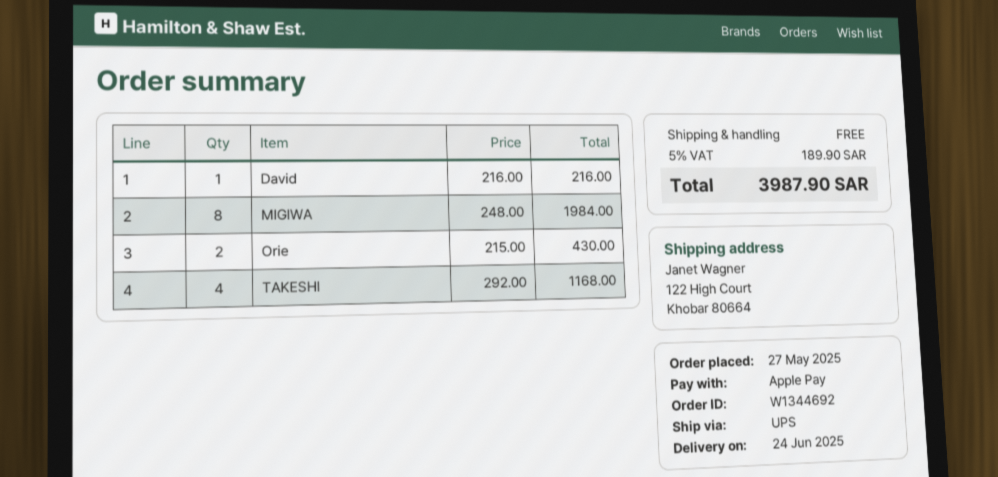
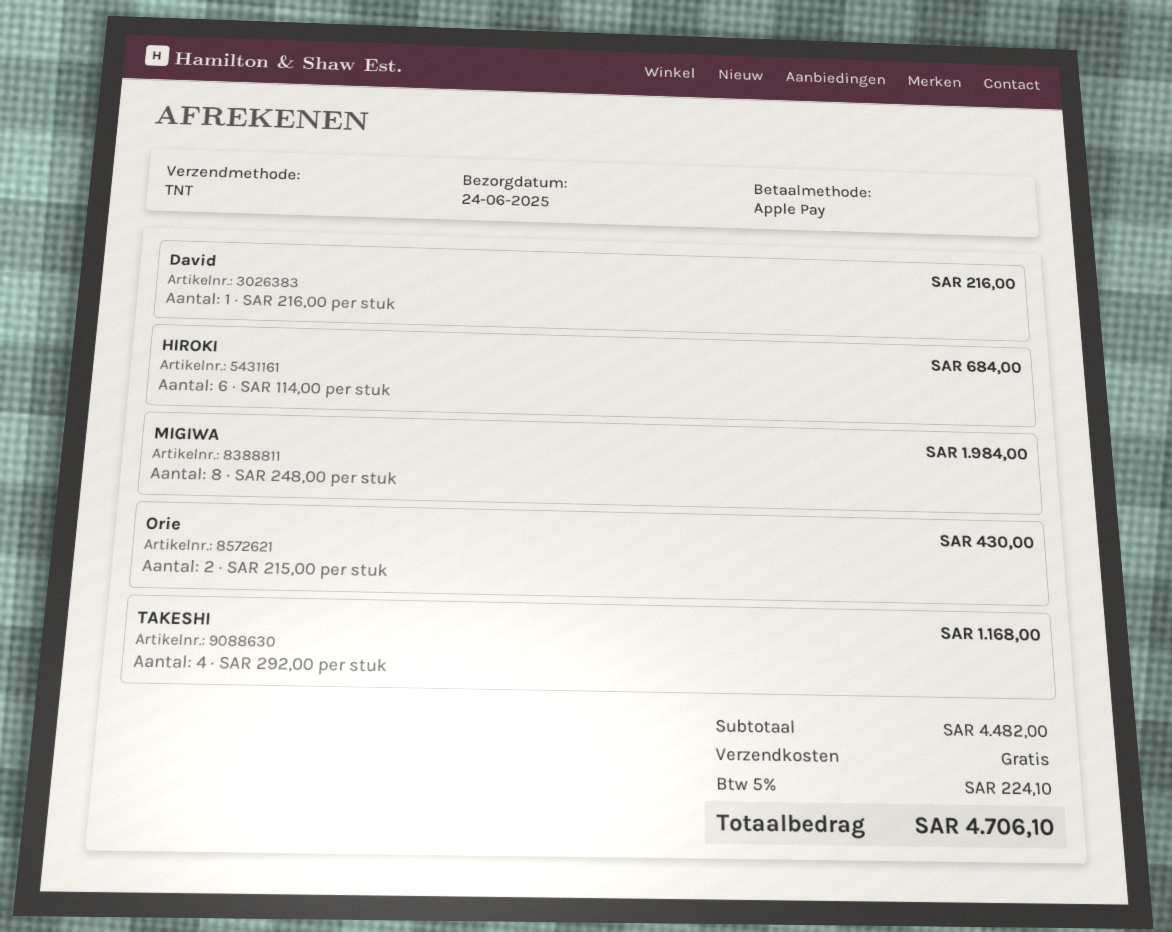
shipping method: UPS -> TNT
HIROKI: none -> 6 x 114.00 = 684.00
tax: 5% = 189.90 -> 5% = 224.10
total: 3987.90 -> 4706.10

